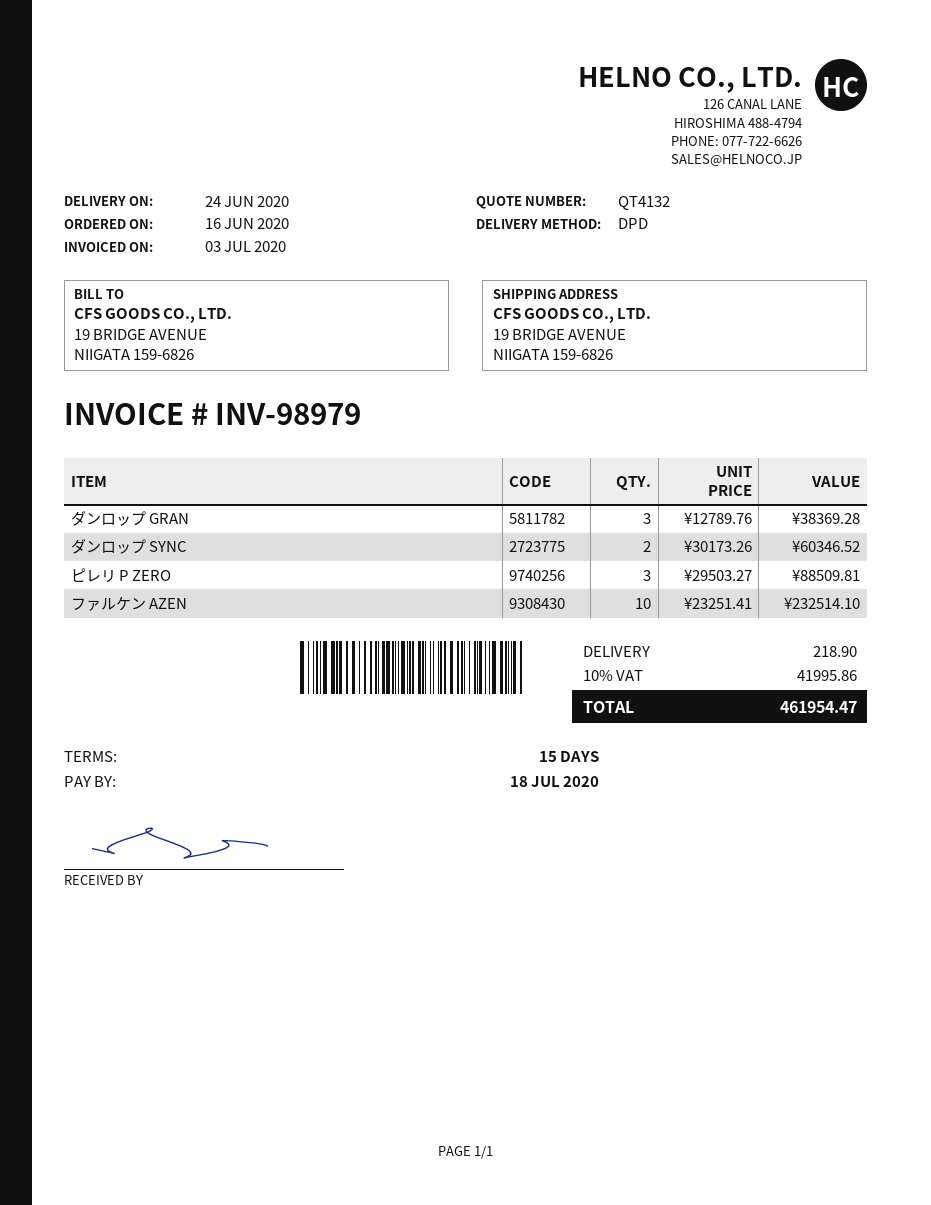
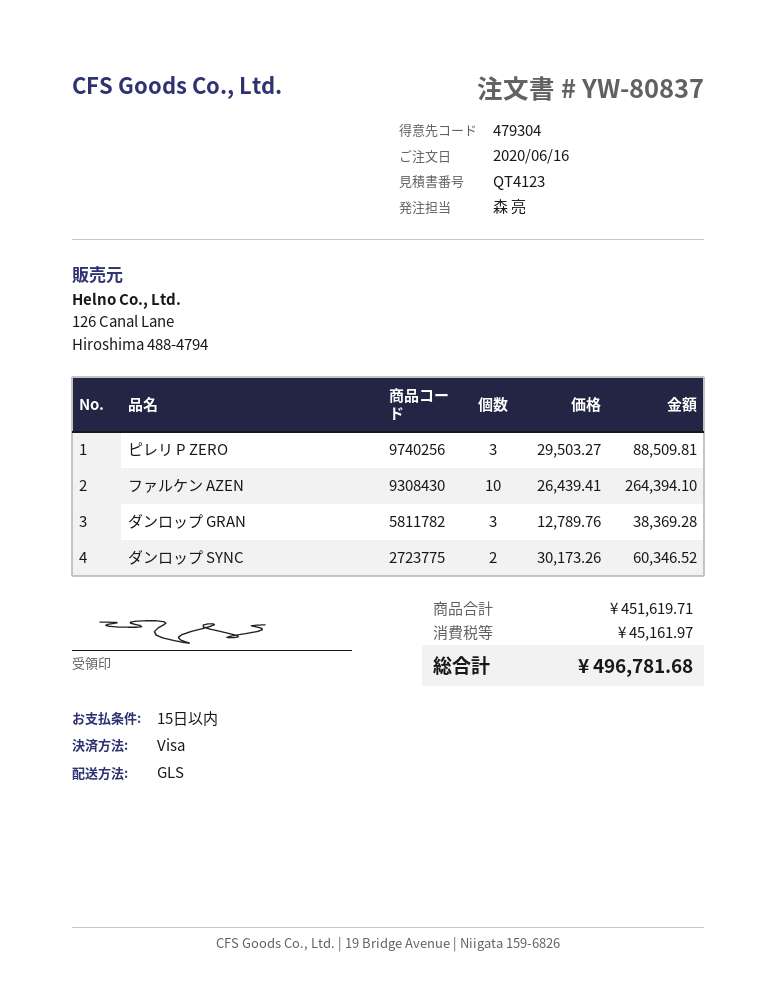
quote number: QT4132 -> QT4123
shipping method: DPD -> GLS
ファルケン AZEN: 10 x 23251.41 = 232514.10 -> 10 x 26439.41 = 264394.10
shipping: 218.90 -> none
tax: 41995.86 -> 45161.97
total: 461954.47 -> 496781.68

